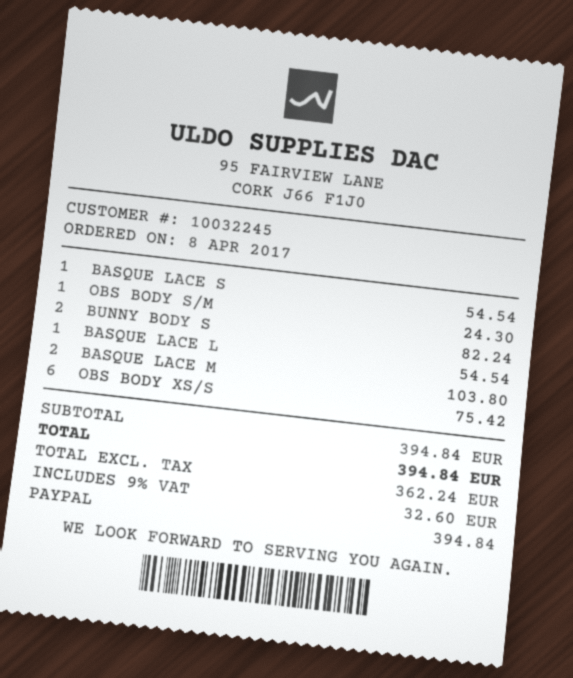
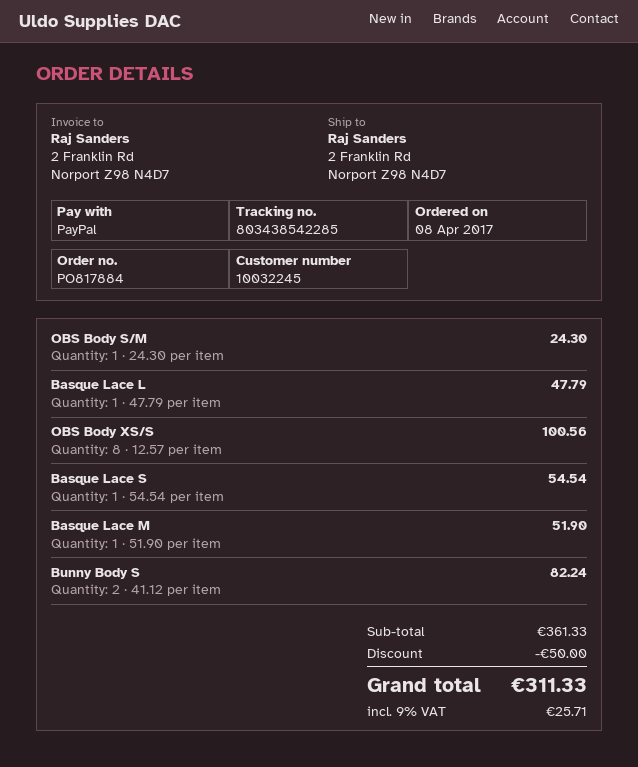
BASQUE LACE L: 1 for 54.54 -> 1 for 47.79
BASQUE LACE M: 2 for 103.80 -> 1 for 51.90
OBS BODY XS/S: 6 for 75.42 -> 8 for 100.56
subtotal: 394.84 -> 361.33
discount: none -> 50.00
tax: 9% = 32.60 -> 9% = 25.71
total: 394.84 -> 311.33

